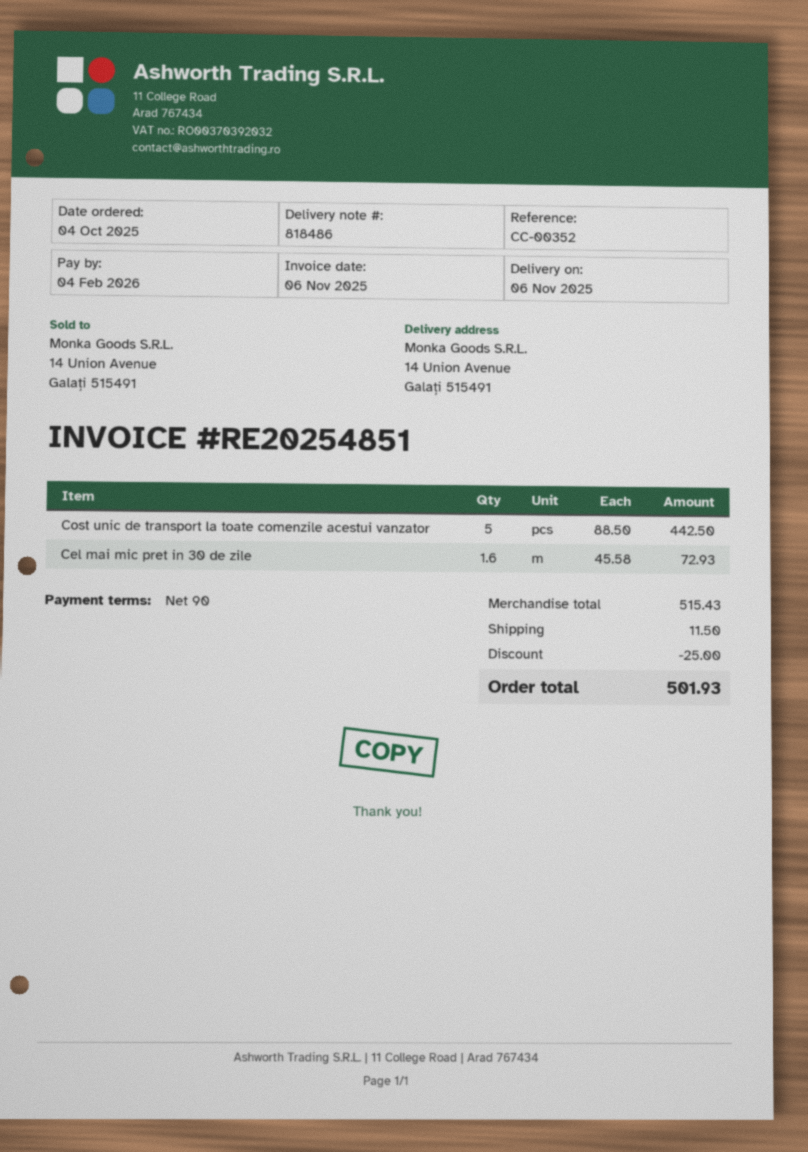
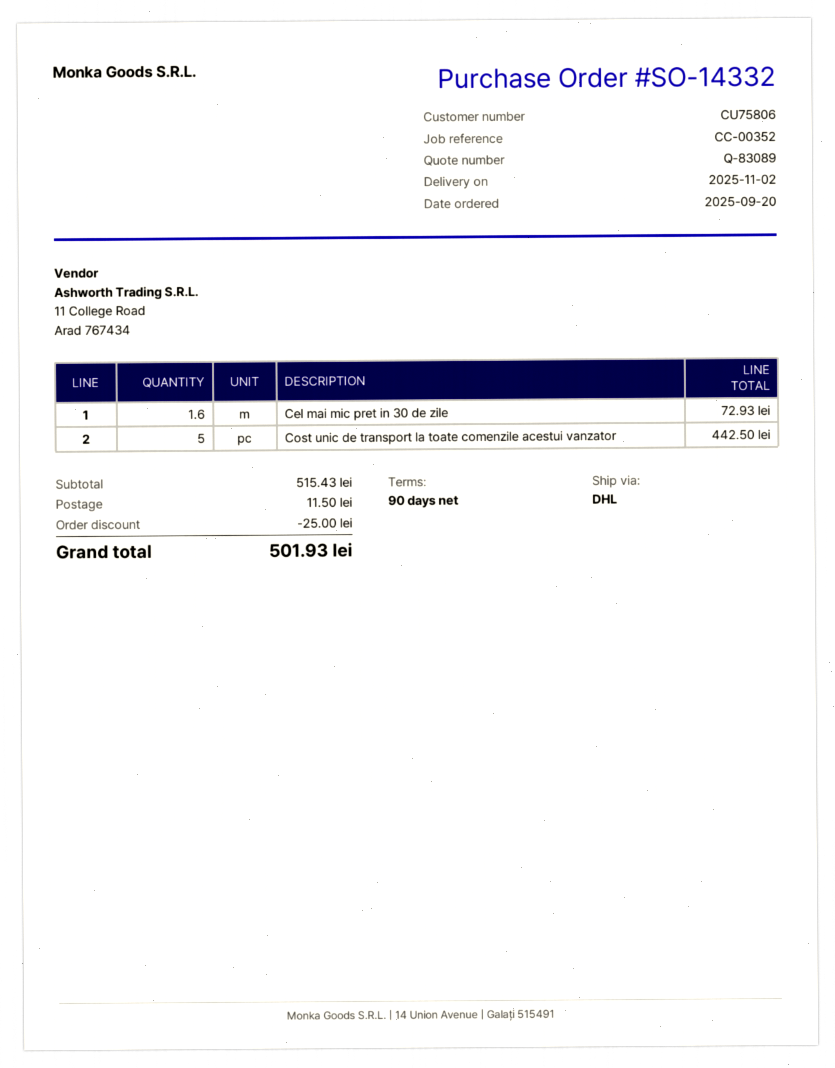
order date: 2025-10-04 -> 2025-09-20
delivery date: 2025-11-06 -> 2025-11-02

